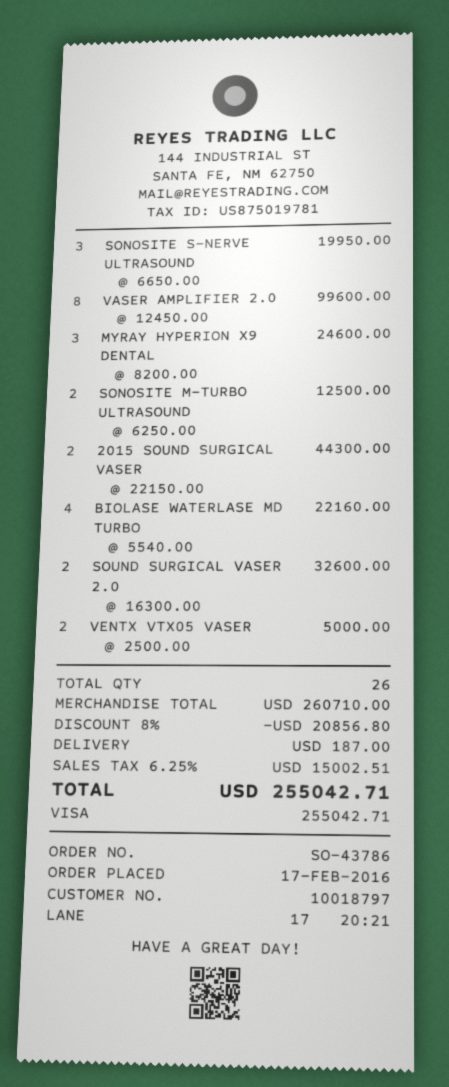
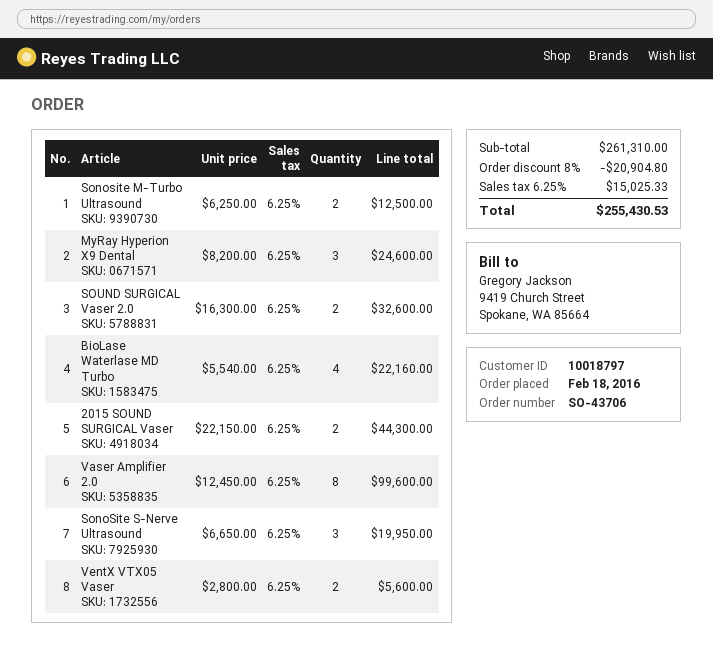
order number: SO-43786 -> SO-43706
order date: 2016-02-17 -> 2016-02-18
VENTX VTX05 VASER: 2 x 2500.00 = 5000.00 -> 2 x 2800.00 = 5600.00
subtotal: 260710.00 -> 261310.00
discount: 8% = 20856.80 -> 8% = 20904.80
shipping: 187.00 -> none
tax: 6.25% = 15002.51 -> 6.25% = 15025.33
total: 255042.71 -> 255430.53

